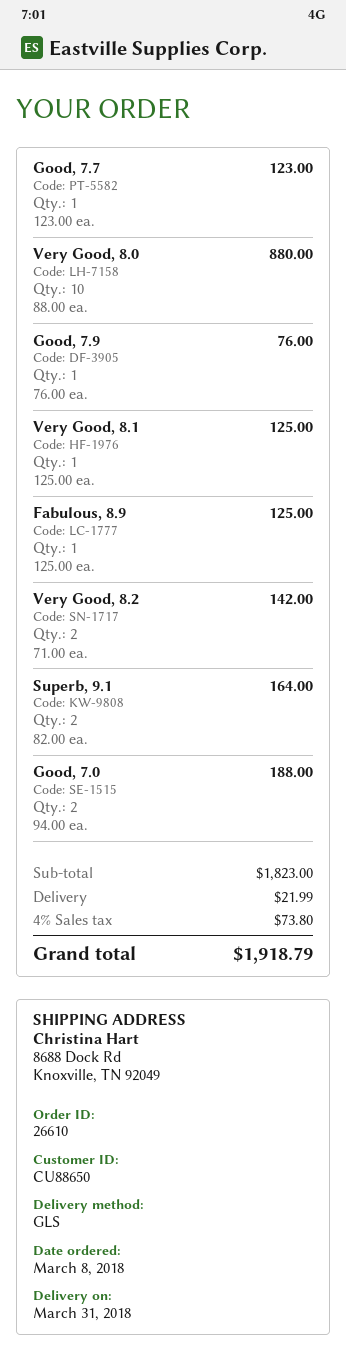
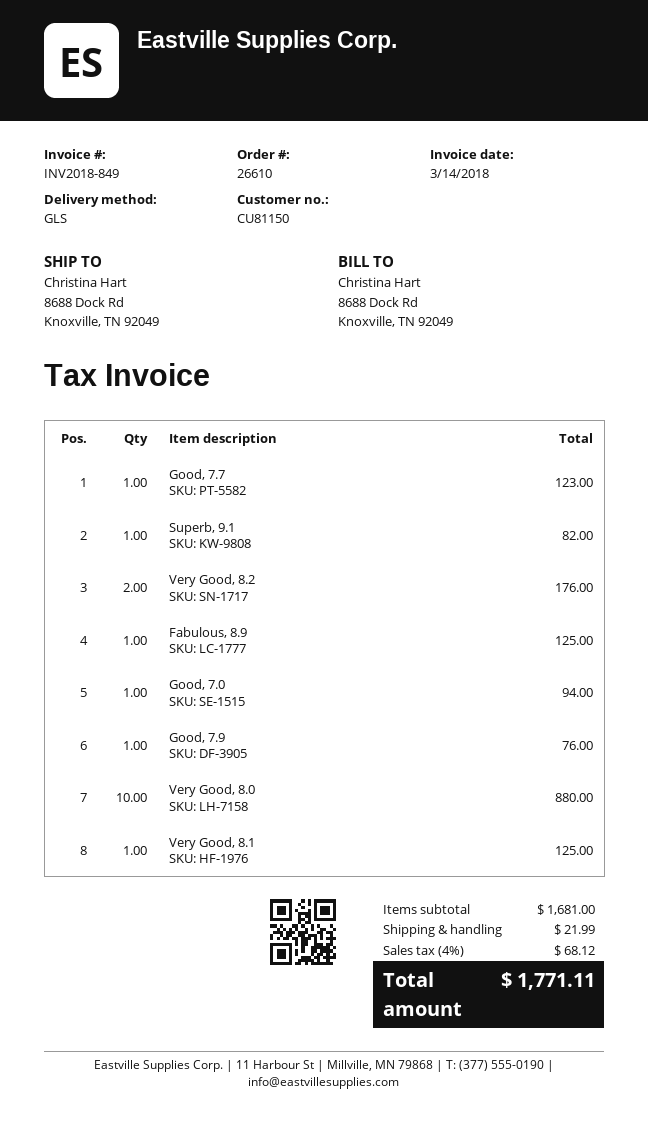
customer number: CU88650 -> CU81150
Very Good, 8.2: 2 for 142.00 -> 2 for 176.00
Superb, 9.1: 2 for 164.00 -> 1 for 82.00
Good, 7.0: 2 for 188.00 -> 1 for 94.00
subtotal: 1823.00 -> 1681.00
tax: 4% = 73.80 -> 4% = 68.12
total: 1918.79 -> 1771.11

